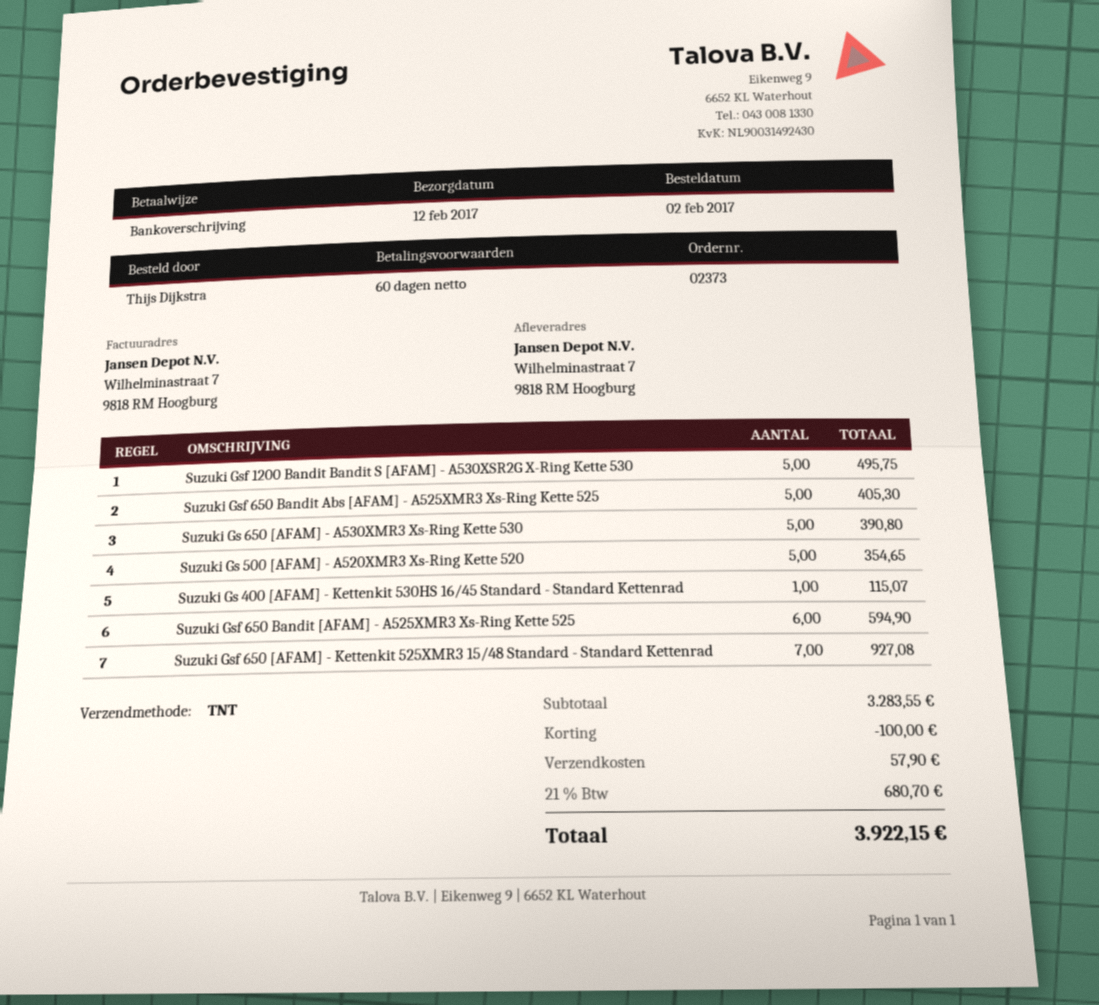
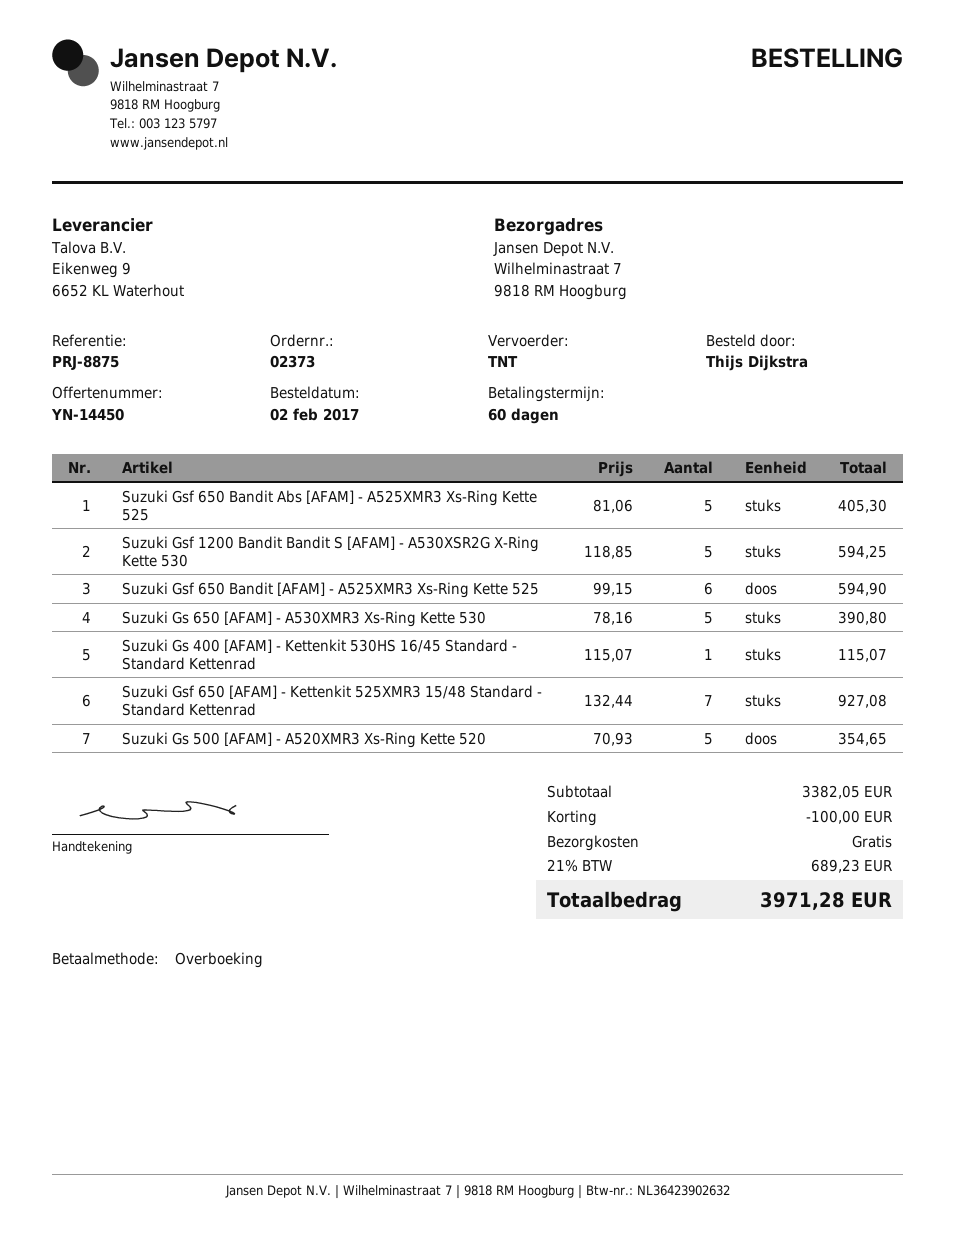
Suzuki Gsf 1200 Bandit Bandit S [AFAM] - A530XSR2G X-Ring Kette 530: 5 for 495.75 -> 5 for 594.25
subtotal: 3283.55 -> 3382.05
shipping: 57.90 -> 0.00
tax: 21% = 680.70 -> 21% = 689.23
total: 3922.15 -> 3971.28

